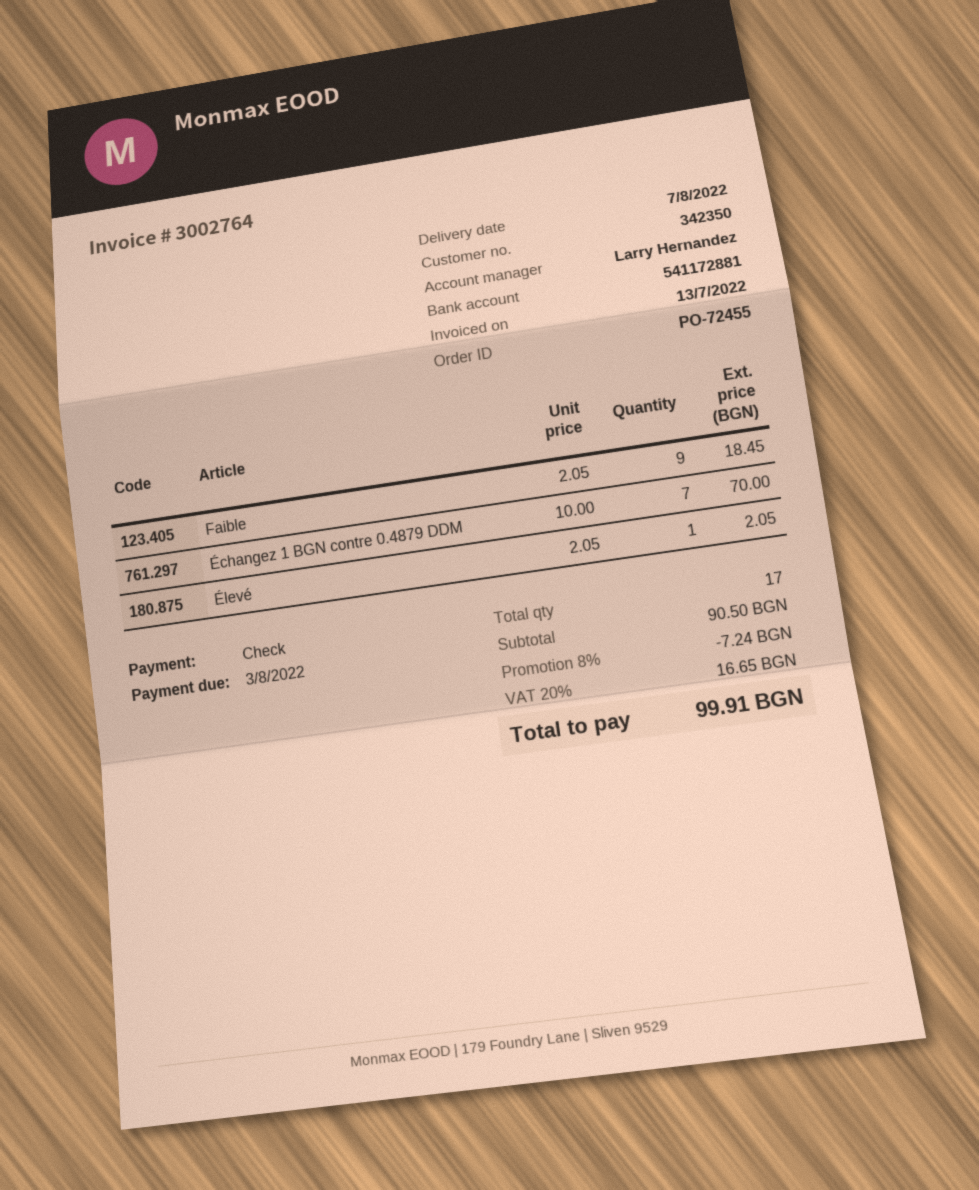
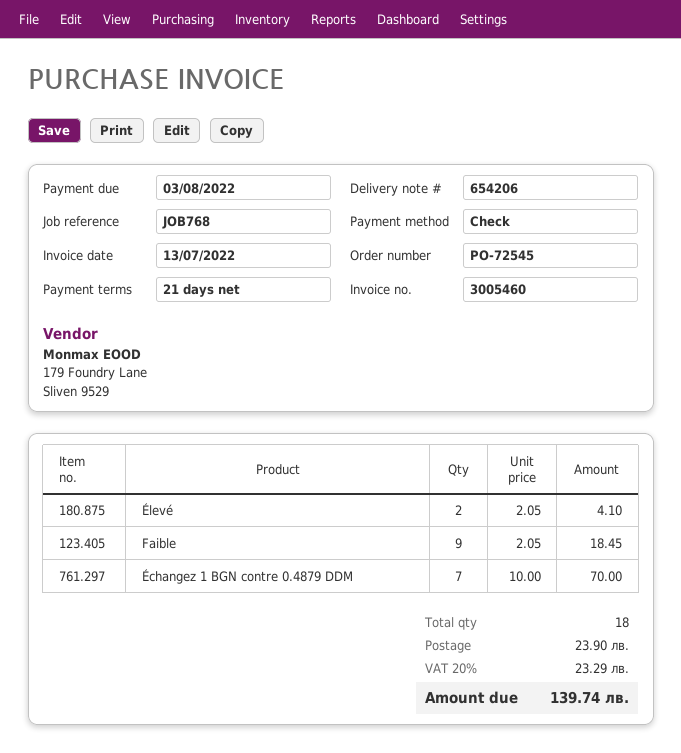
order number: PO-72455 -> PO-72545
invoice number: 3002764 -> 3005460
Élevé: 1 x 2.05 = 2.05 -> 2 x 2.05 = 4.10
total quantity: 17 -> 18
discount: 8% = 7.24 -> none
shipping: none -> 23.90
tax: 20% = 16.65 -> 20% = 23.29
total: 99.91 -> 139.74

